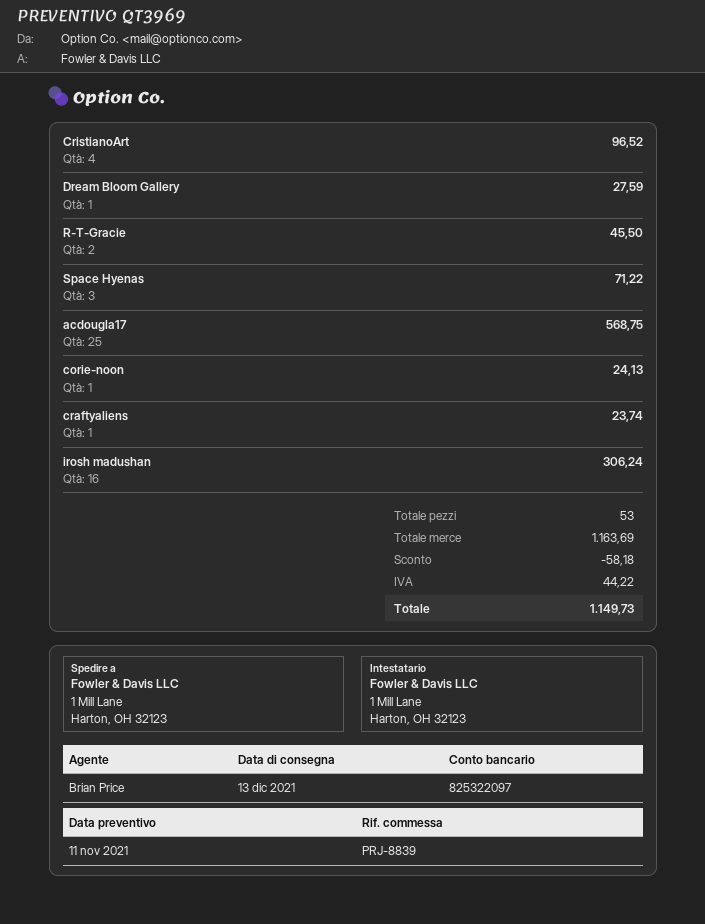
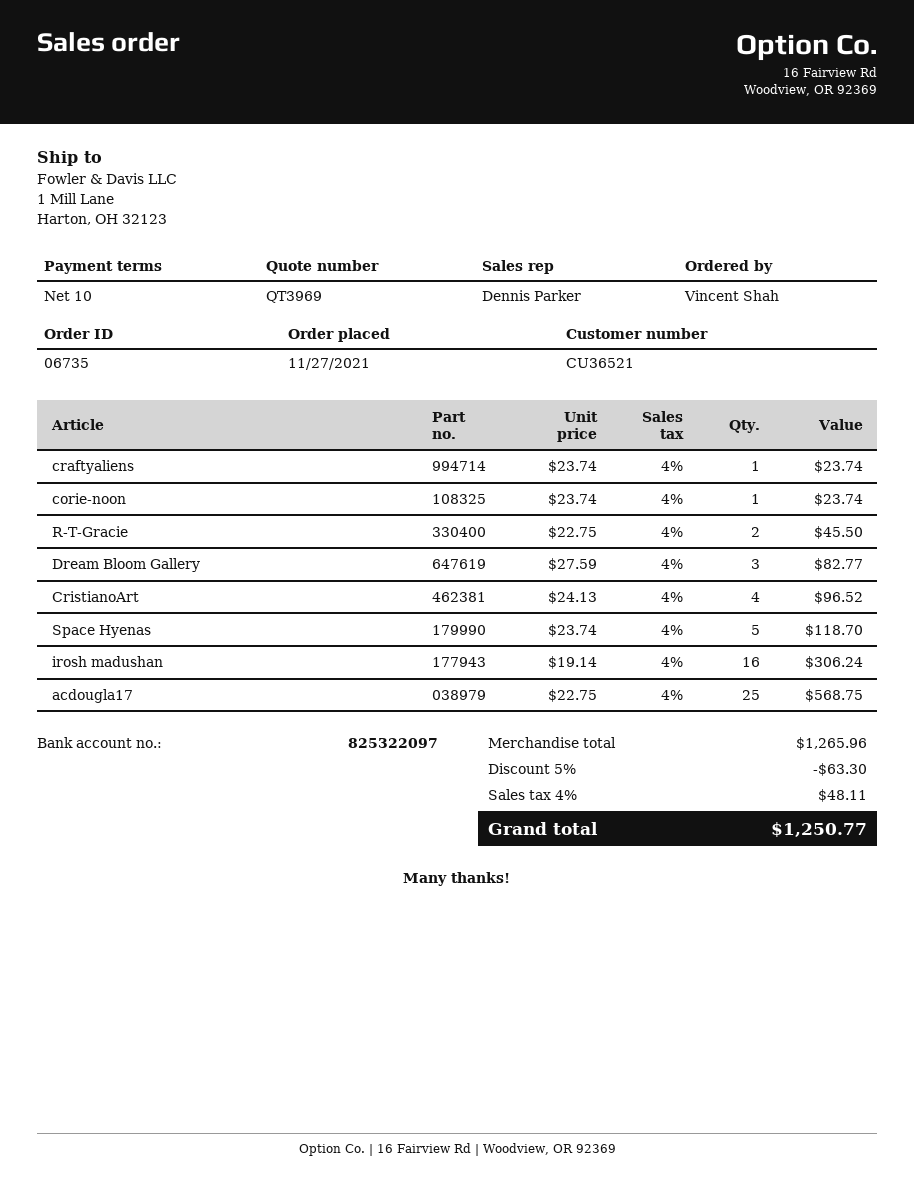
sales rep: Brian Price -> Dennis Parker
Dream Bloom Gallery: 1 for 27.59 -> 3 for 82.77
Space Hyenas: 3 for 71.22 -> 5 for 118.70
corie-noon: 1 for 24.13 -> 1 for 23.74
subtotal: 1163.69 -> 1265.96
discount: 58.18 -> 63.30
tax: 44.22 -> 48.11
total: 1149.73 -> 1250.77

